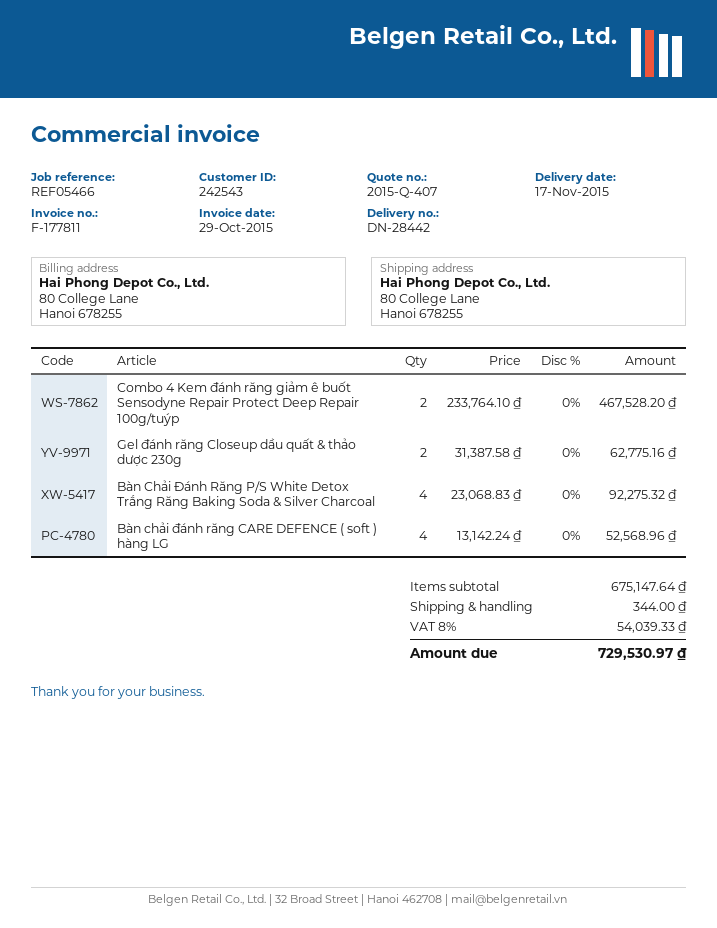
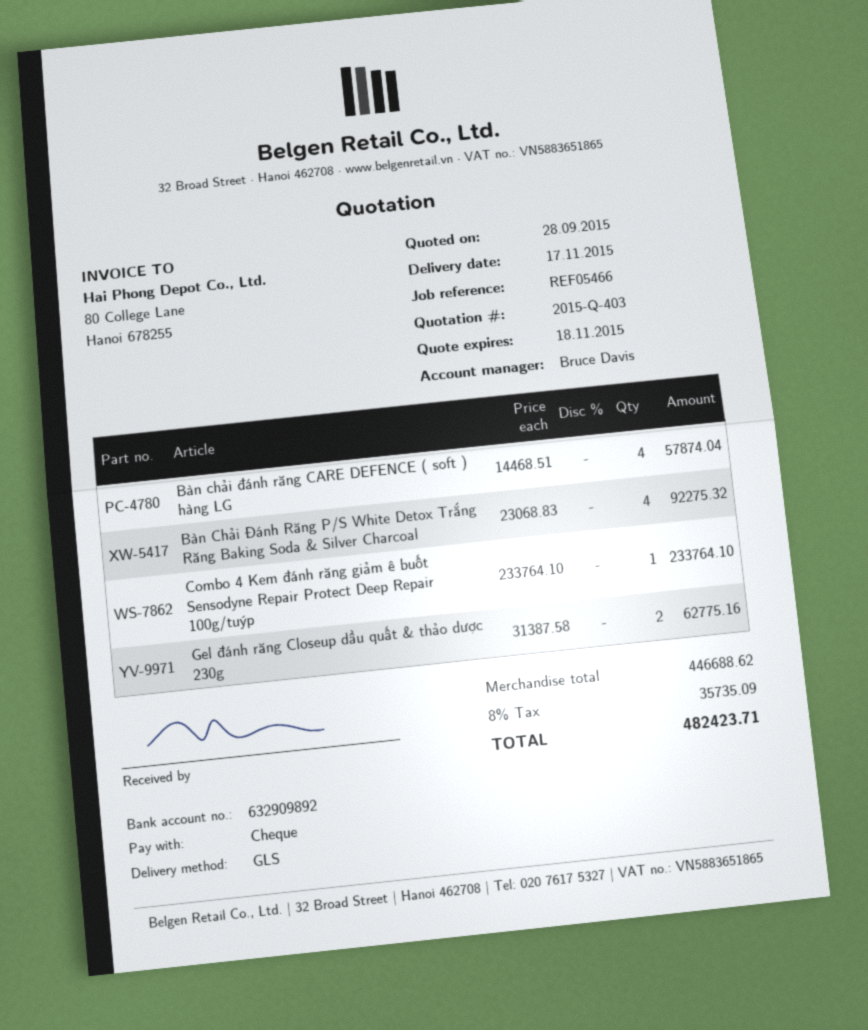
quote number: 2015-Q-407 -> 2015-Q-403
Combo 4 Kem đánh răng giảm ê buốt Sensodyne Repair Protect Deep Repair 100g/tuýp: 2 x 233764.10 = 467528.20 -> 1 x 233764.10 = 233764.10
Bàn chải đánh răng CARE DEFENCE ( soft ) hàng LG: 4 x 13142.24 = 52568.96 -> 4 x 14468.51 = 57874.04
subtotal: 675147.64 -> 446688.62
shipping: 344.00 -> none
tax: 8% = 54039.33 -> 8% = 35735.09
total: 729530.97 -> 482423.71

